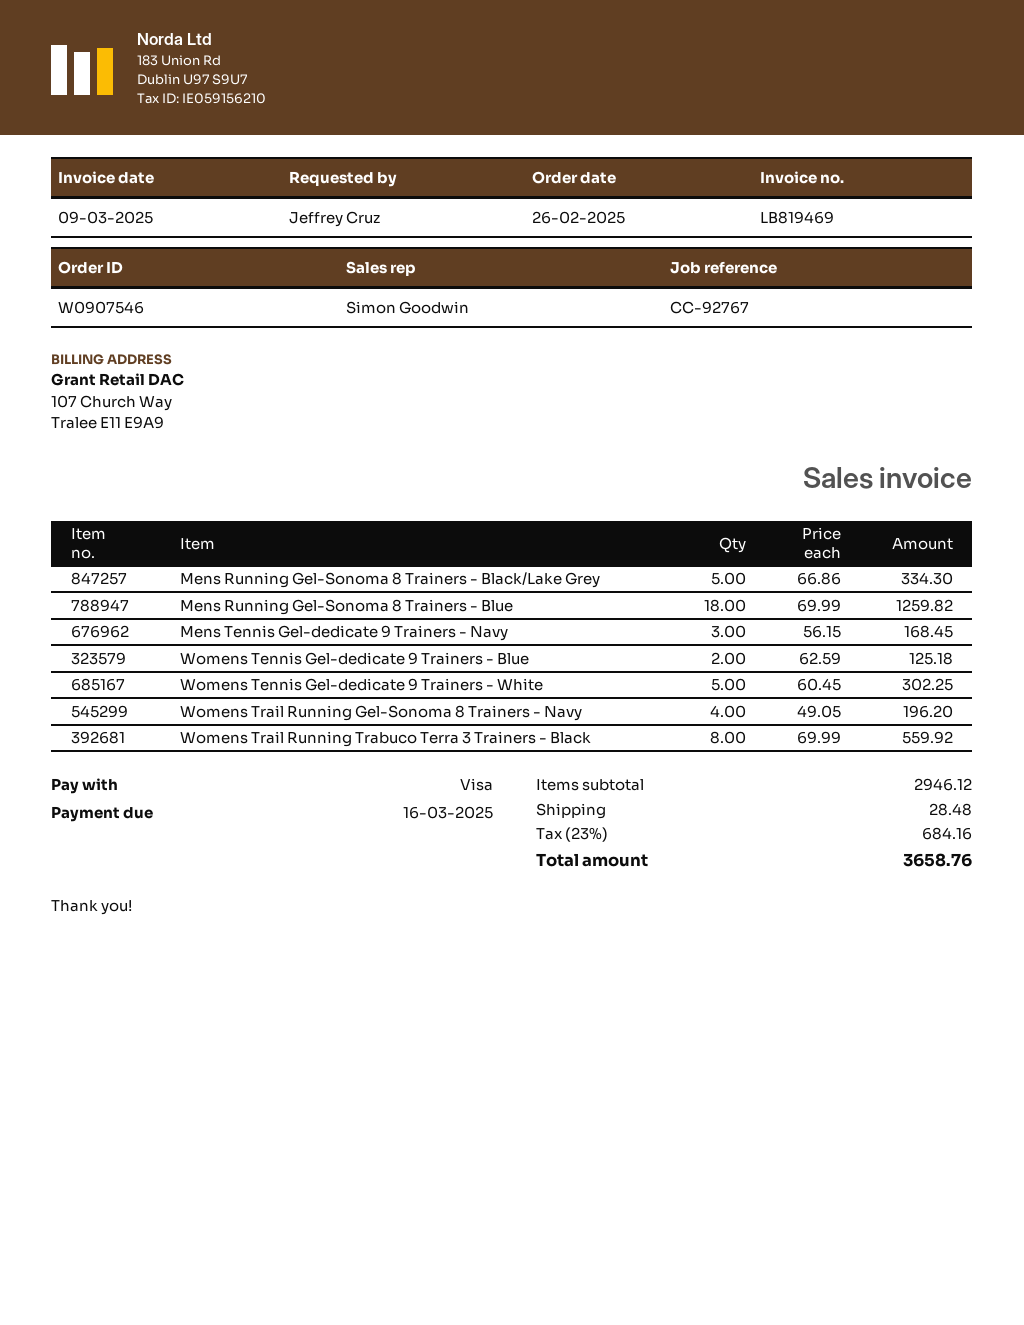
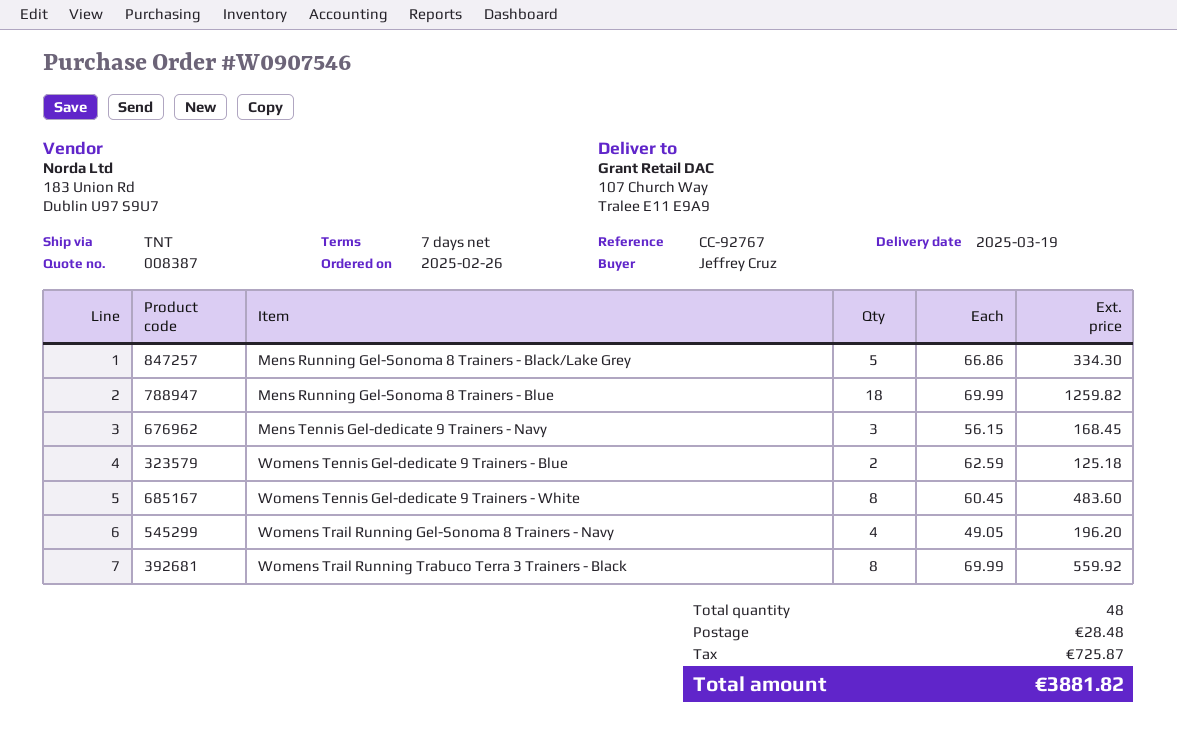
Womens Tennis Gel-dedicate 9 Trainers - White: 5 x 60.45 = 302.25 -> 8 x 60.45 = 483.60
tax: 684.16 -> 725.87
total: 3658.76 -> 3881.82

